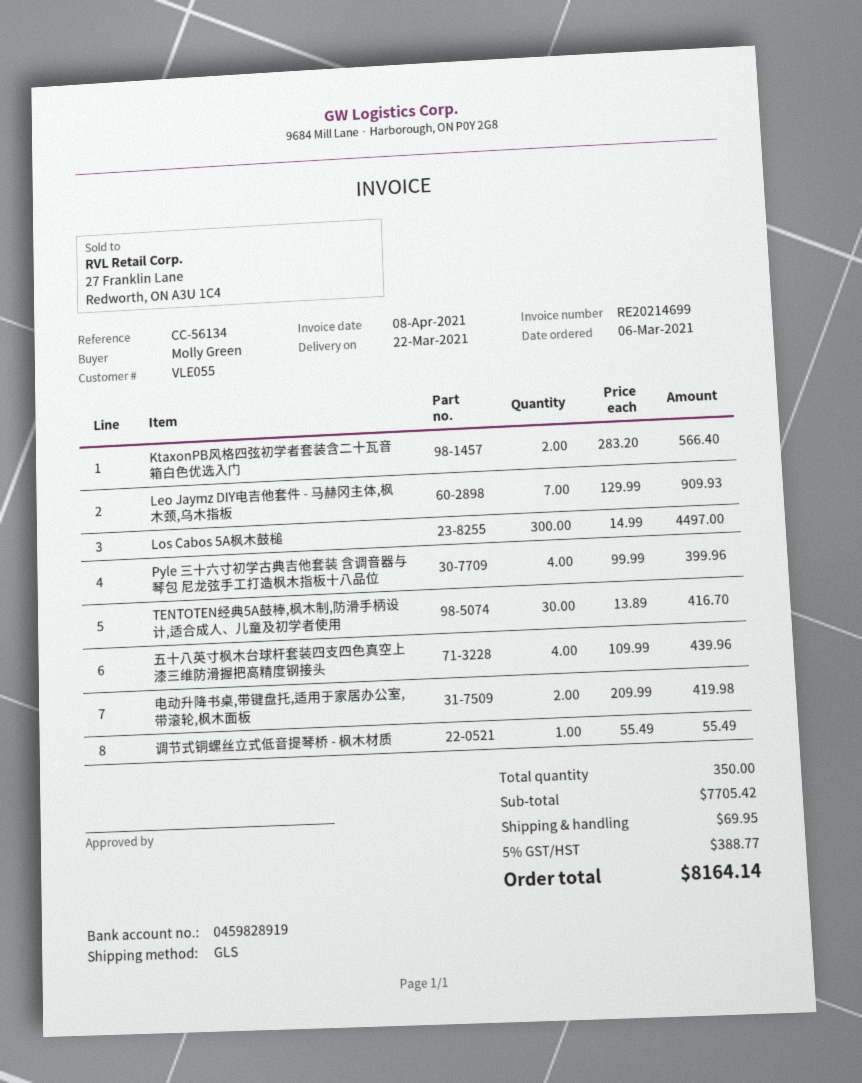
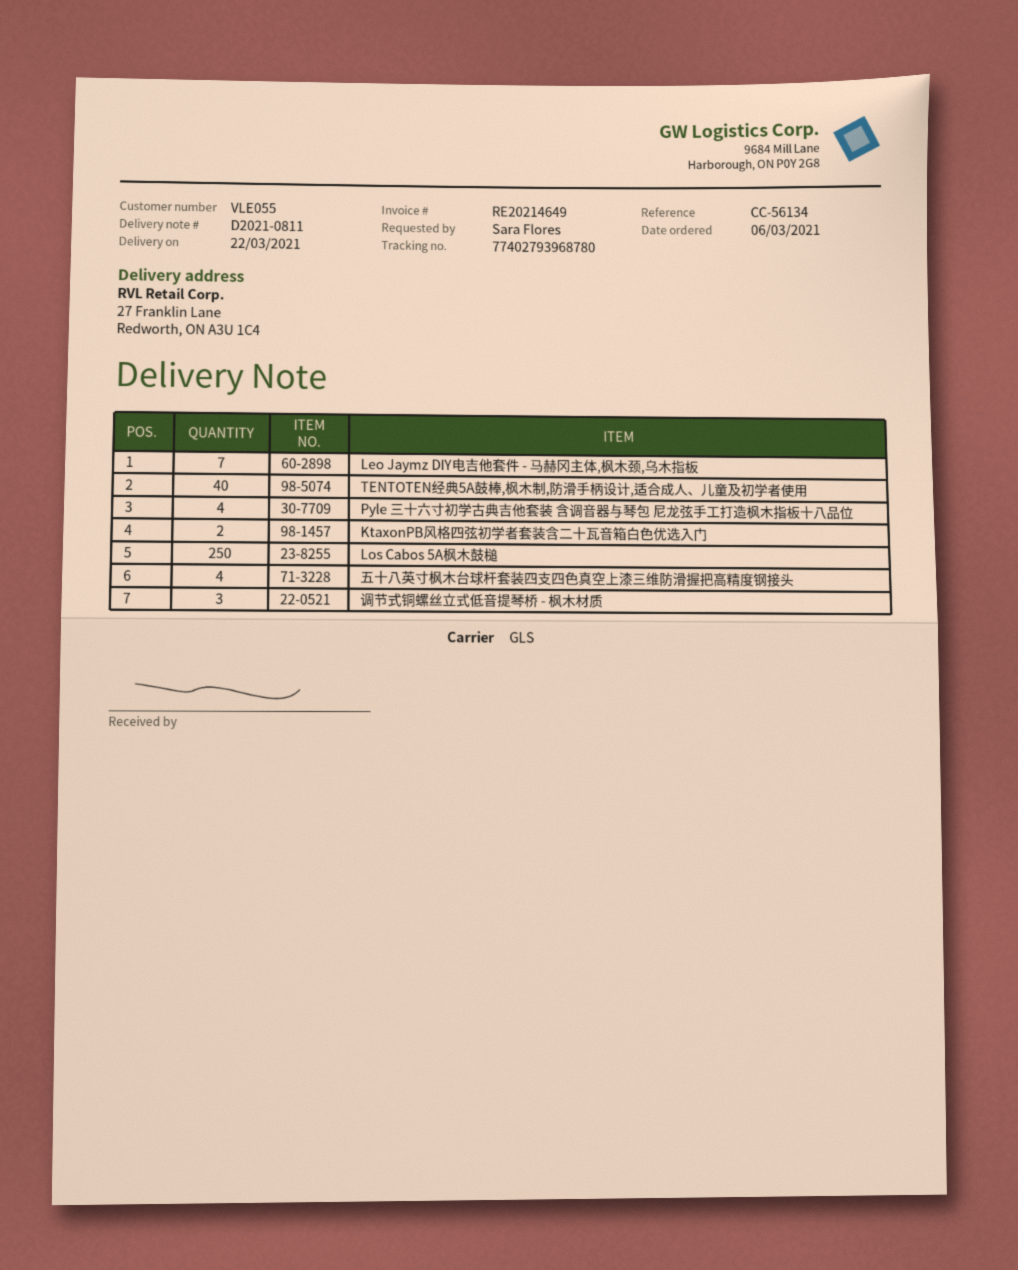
invoice number: RE20214699 -> RE20214649
ordered by: Molly Green -> Sara Flores
Los Cabos 5A枫木鼓槌: 300 -> 250
TENTOTEN经典5A鼓棒,枫木制,防滑手柄设计,适合成人、儿童及初学者使用: 30 -> 40
电动升降书桌,带键盘托,适用于家居办公室,带滚轮,枫木面板: 2 -> none
调节式铜螺丝立式低音提琴桥 - 枫木材质: 1 -> 3

